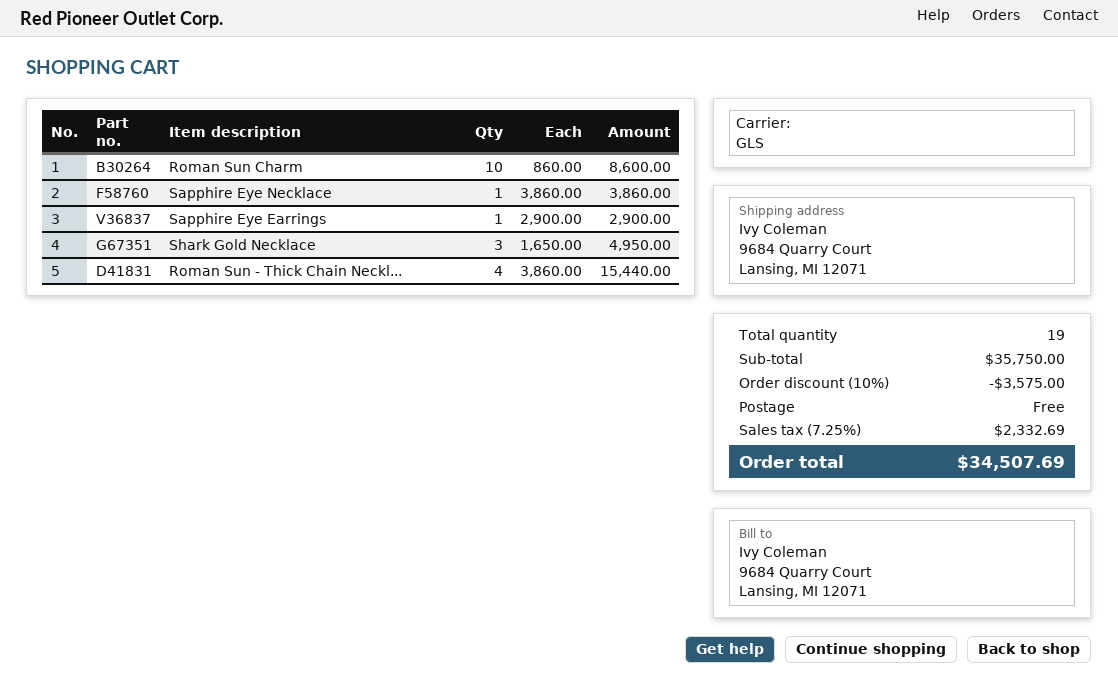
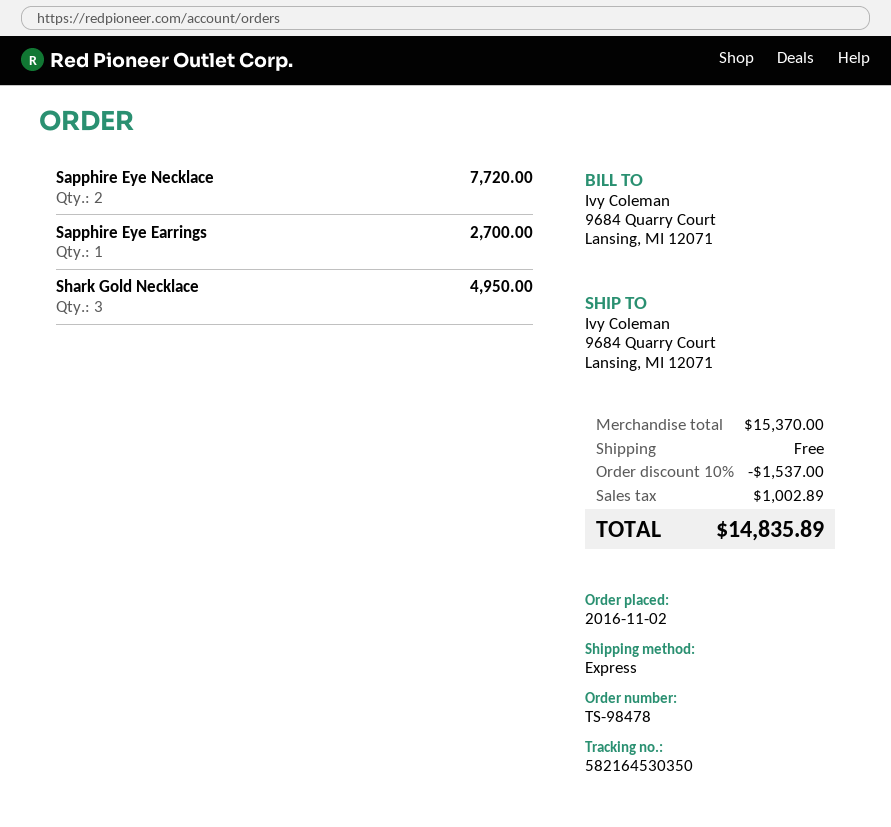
shipping method: GLS -> express
Roman Sun Charm: 10 for 8600.00 -> none
Sapphire Eye Necklace: 1 for 3860.00 -> 2 for 7720.00
Sapphire Eye Earrings: 1 for 2900.00 -> 1 for 2700.00
Roman Sun - Thick Chain Neckl...: 4 for 15440.00 -> none
subtotal: 35750.00 -> 15370.00
discount: 10% = 3575.00 -> 10% = 1537.00
tax: 2332.69 -> 1002.89
total: 34507.69 -> 14835.89

